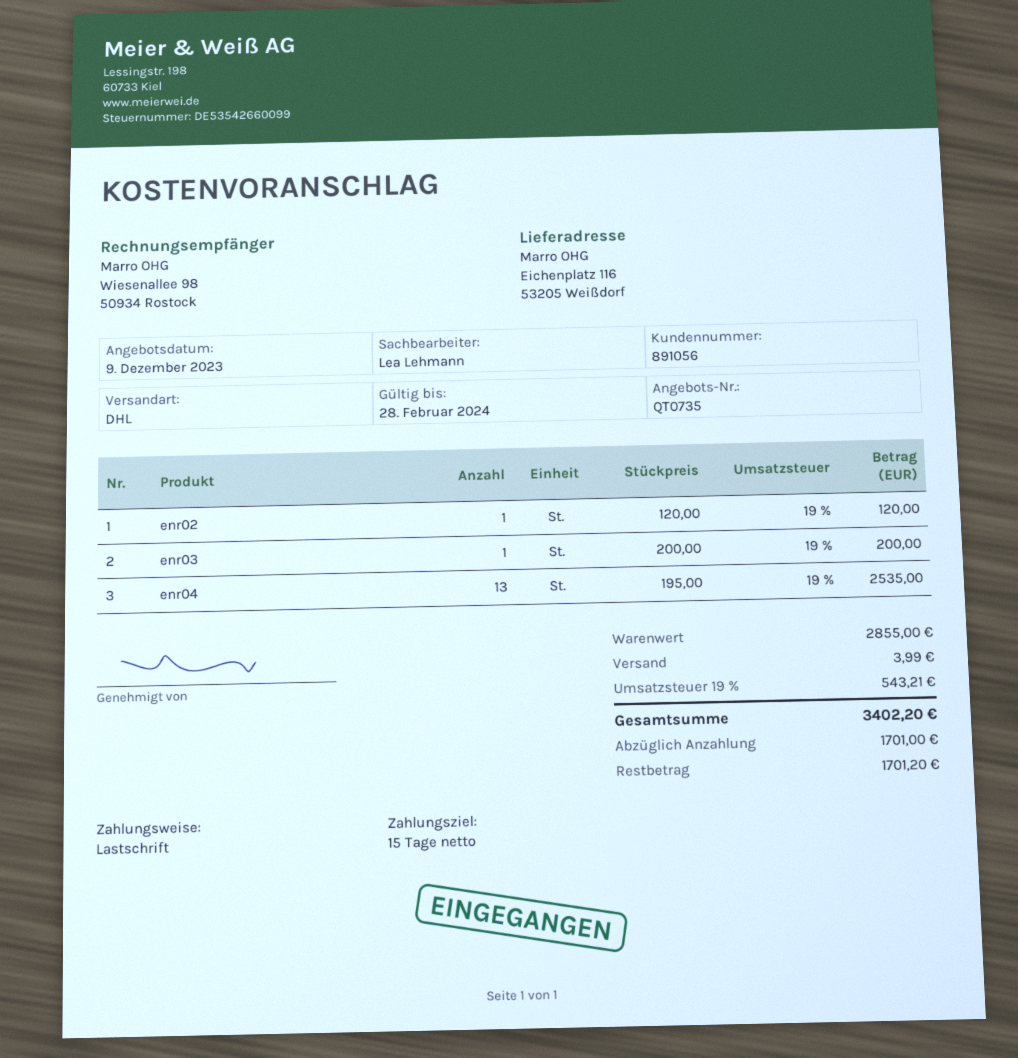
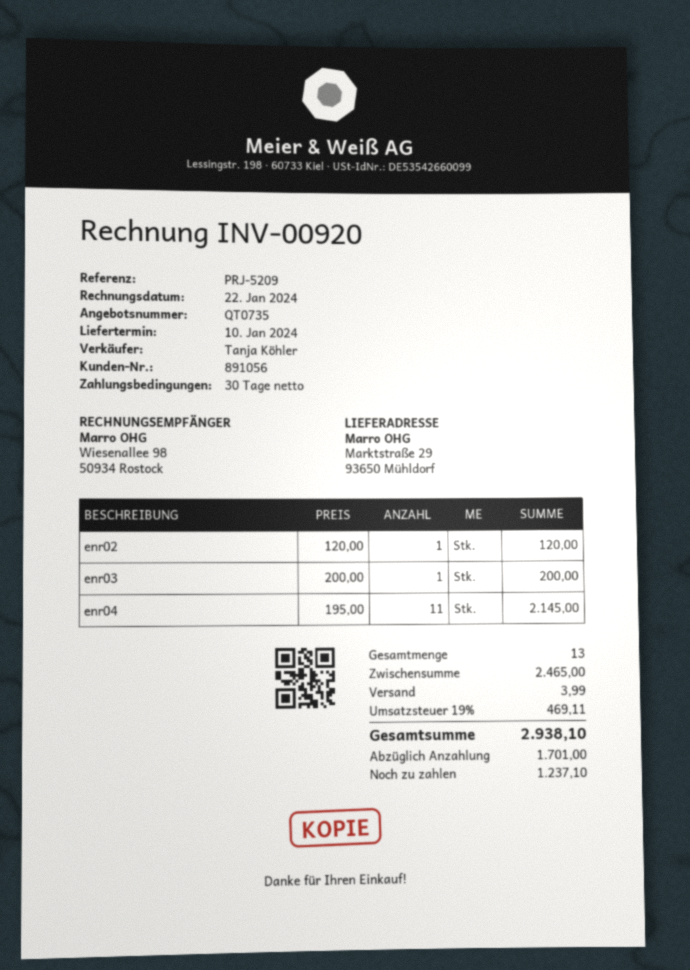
payment terms: 15 days -> 30 days
sales rep: Lea Lehmann -> Tanja Köhler
ship to: Eichenplatz 116, 53205 Weißdorf -> Marktstraße 29, 93650 Mühldorf
enr04: 13 x 195.00 = 2535.00 -> 11 x 195.00 = 2145.00
subtotal: 2855.00 -> 2465.00
tax: 19% = 543.21 -> 19% = 469.11
total: 3402.20 -> 2938.10
balance: 1701.20 -> 1237.10

